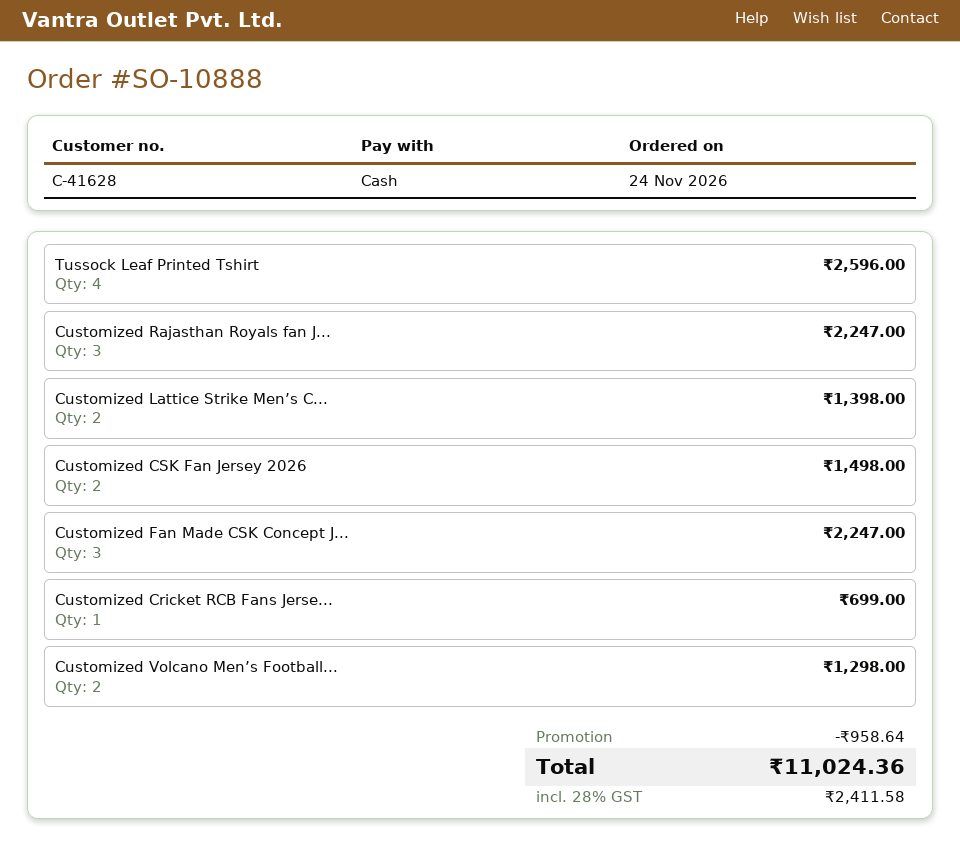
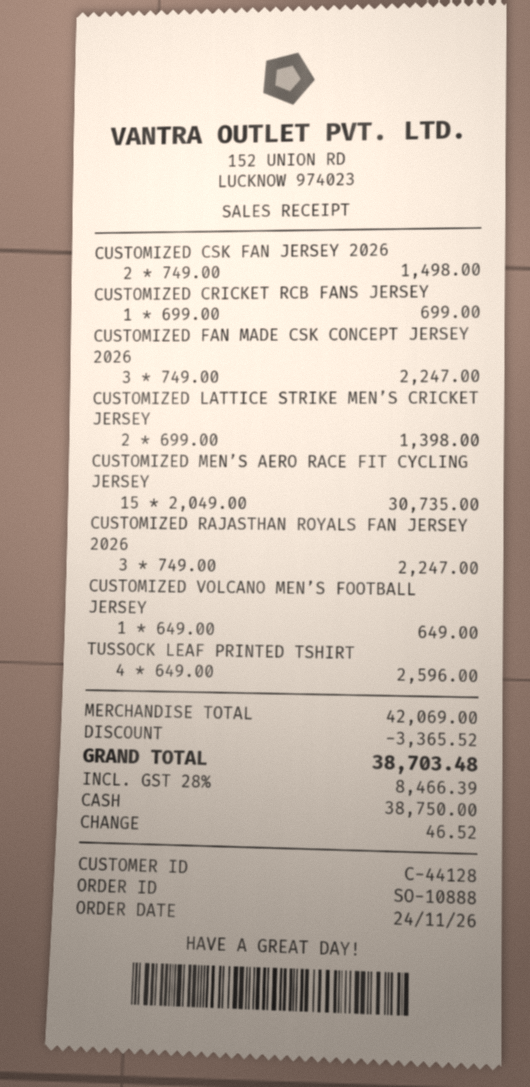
customer number: C-41628 -> C-44128
Customized Volcano Men’s Football...: 2 for 1298.00 -> 1 for 649.00
CUSTOMIZED MEN’S AERO RACE FIT CYCLING JERSEY: none -> 15 for 30735.00
discount: 958.64 -> 3365.52
tax: 28% = 2411.58 -> 28% = 8466.39
total: 11024.36 -> 38703.48

